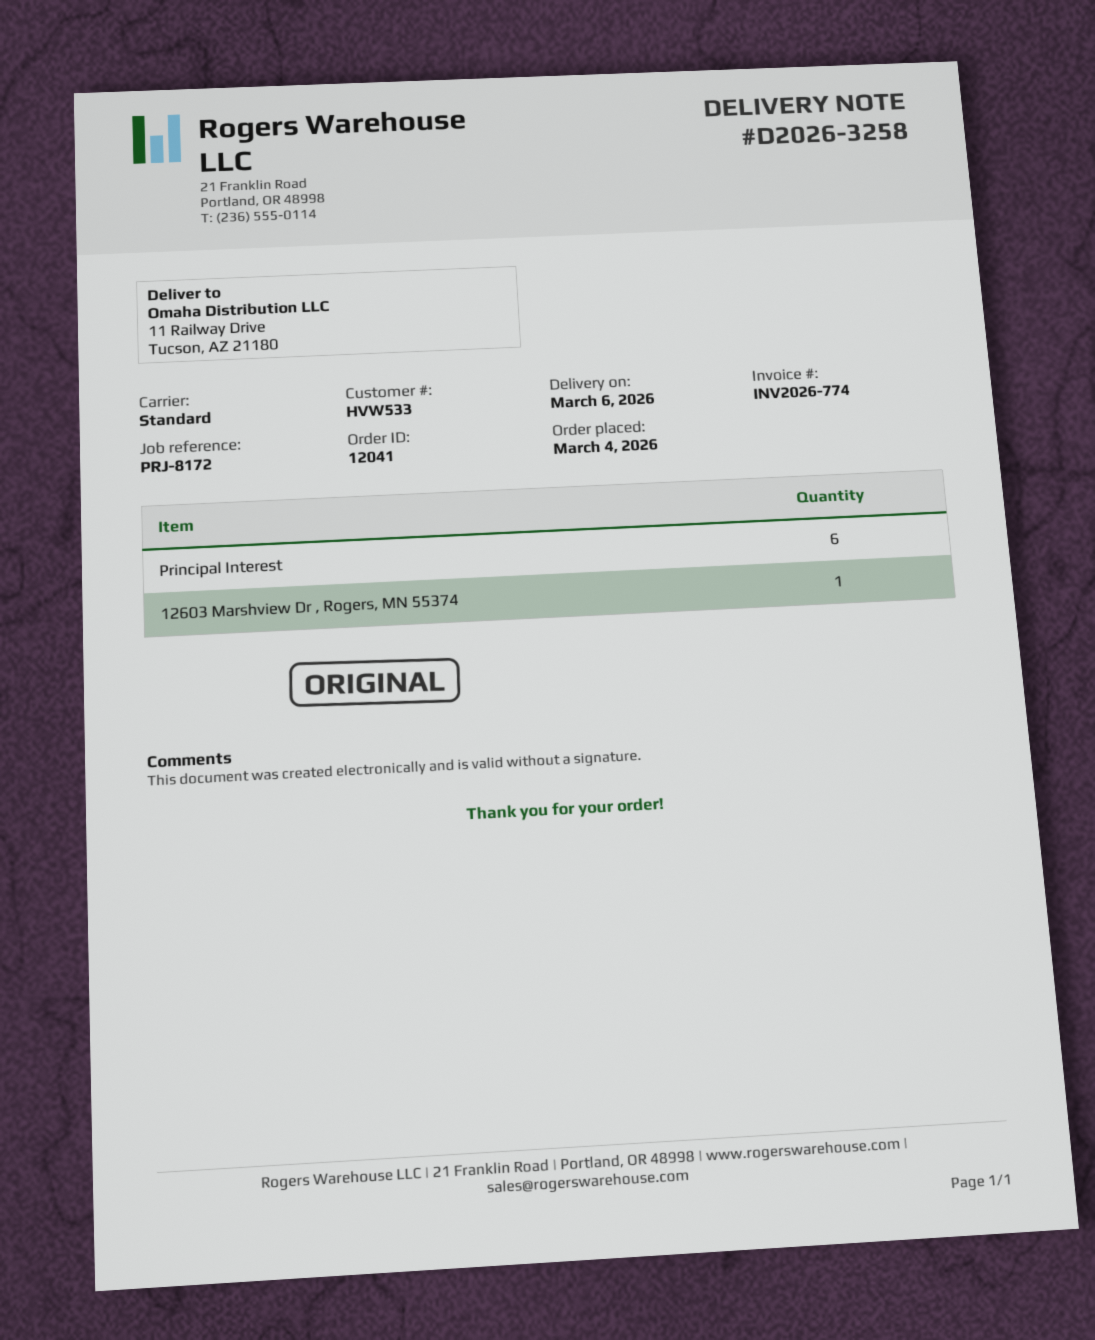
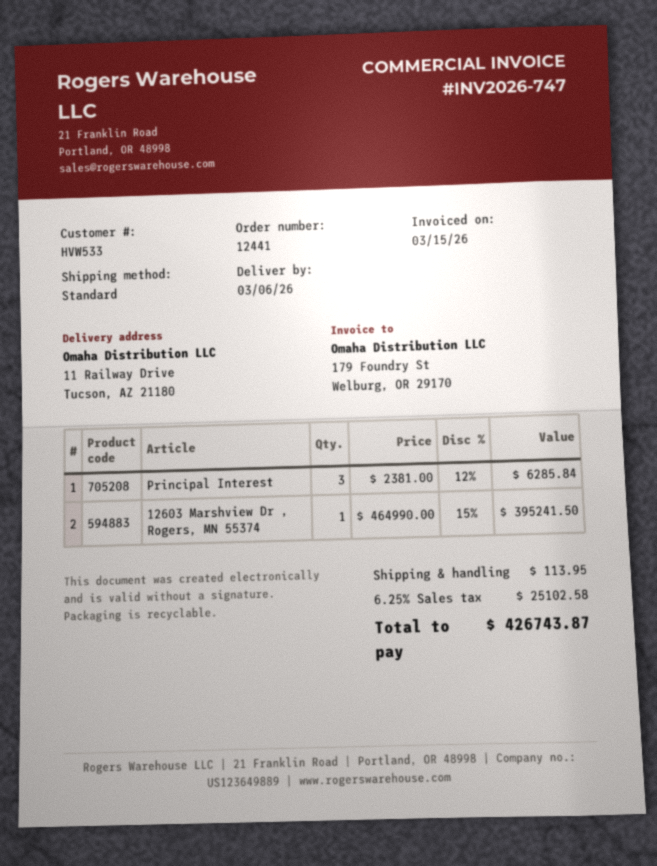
order number: 12041 -> 12441
invoice number: INV2026-774 -> INV2026-747
Principal Interest: 6 -> 3

